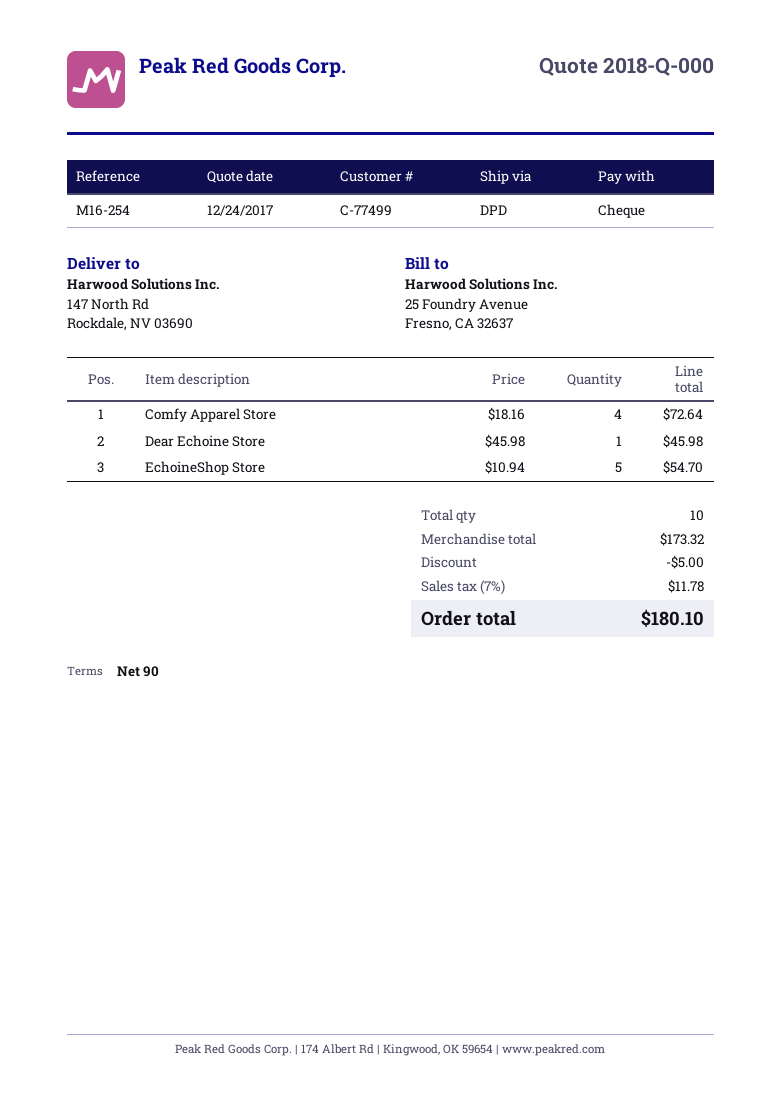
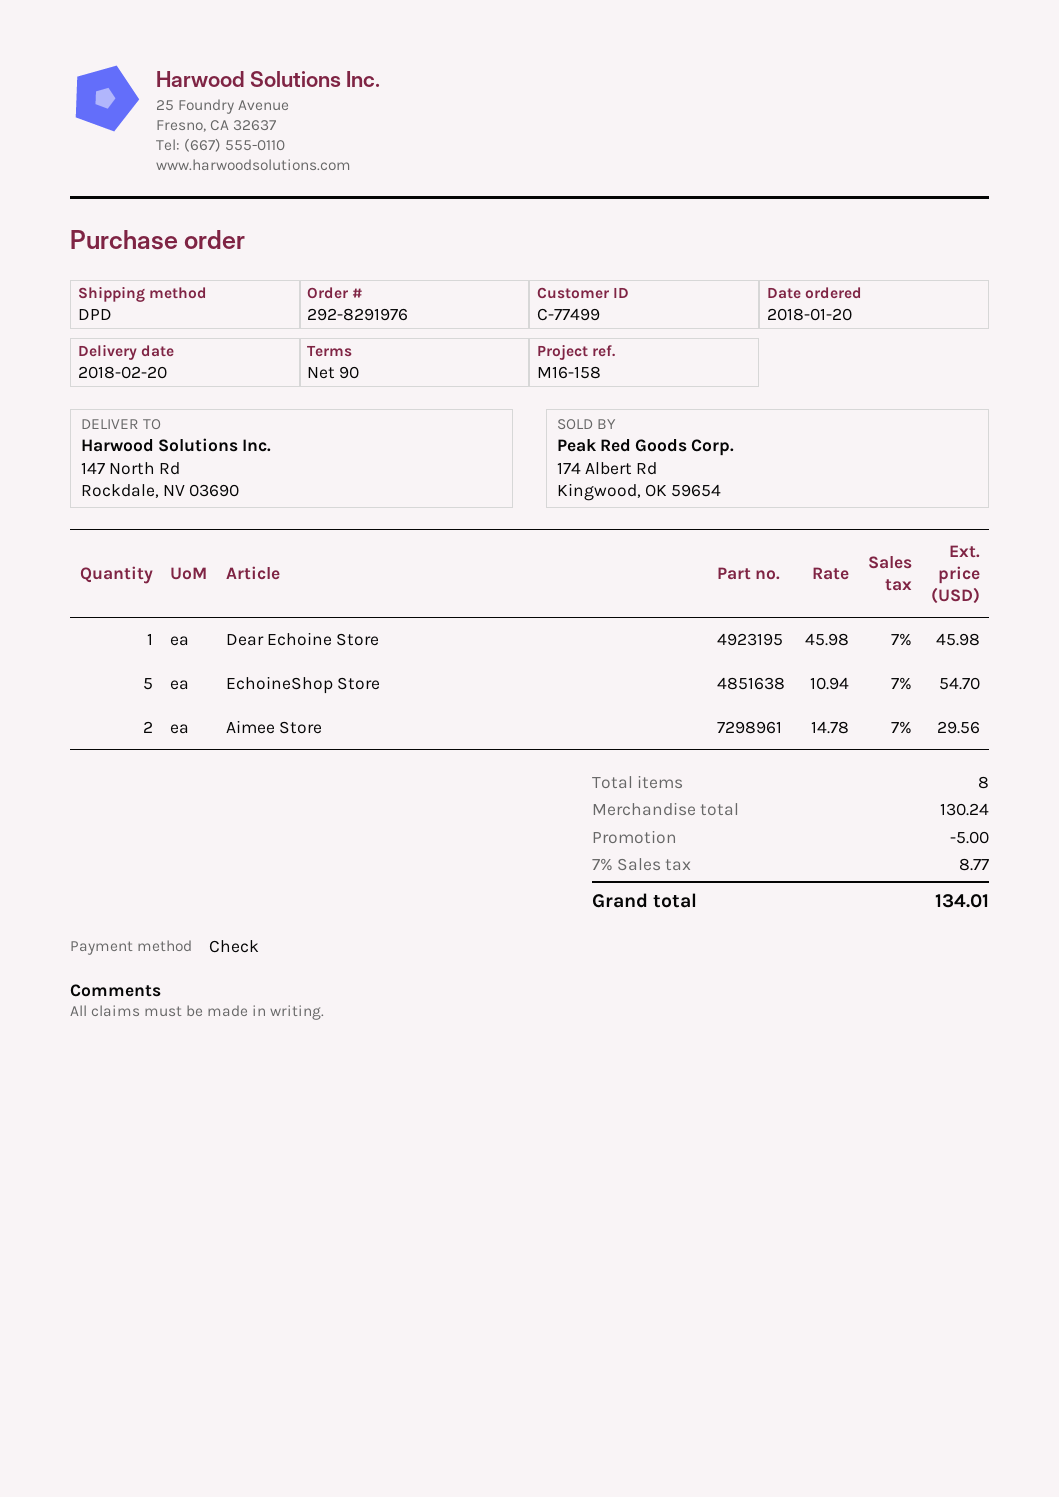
reference: M16-254 -> M16-158
Comfy Apparel Store: 4 x 18.16 = 72.64 -> none
Aimee Store: none -> 2 x 14.78 = 29.56
total quantity: 10 -> 8
subtotal: 173.32 -> 130.24
tax: 7% = 11.78 -> 7% = 8.77
total: 180.10 -> 134.01

